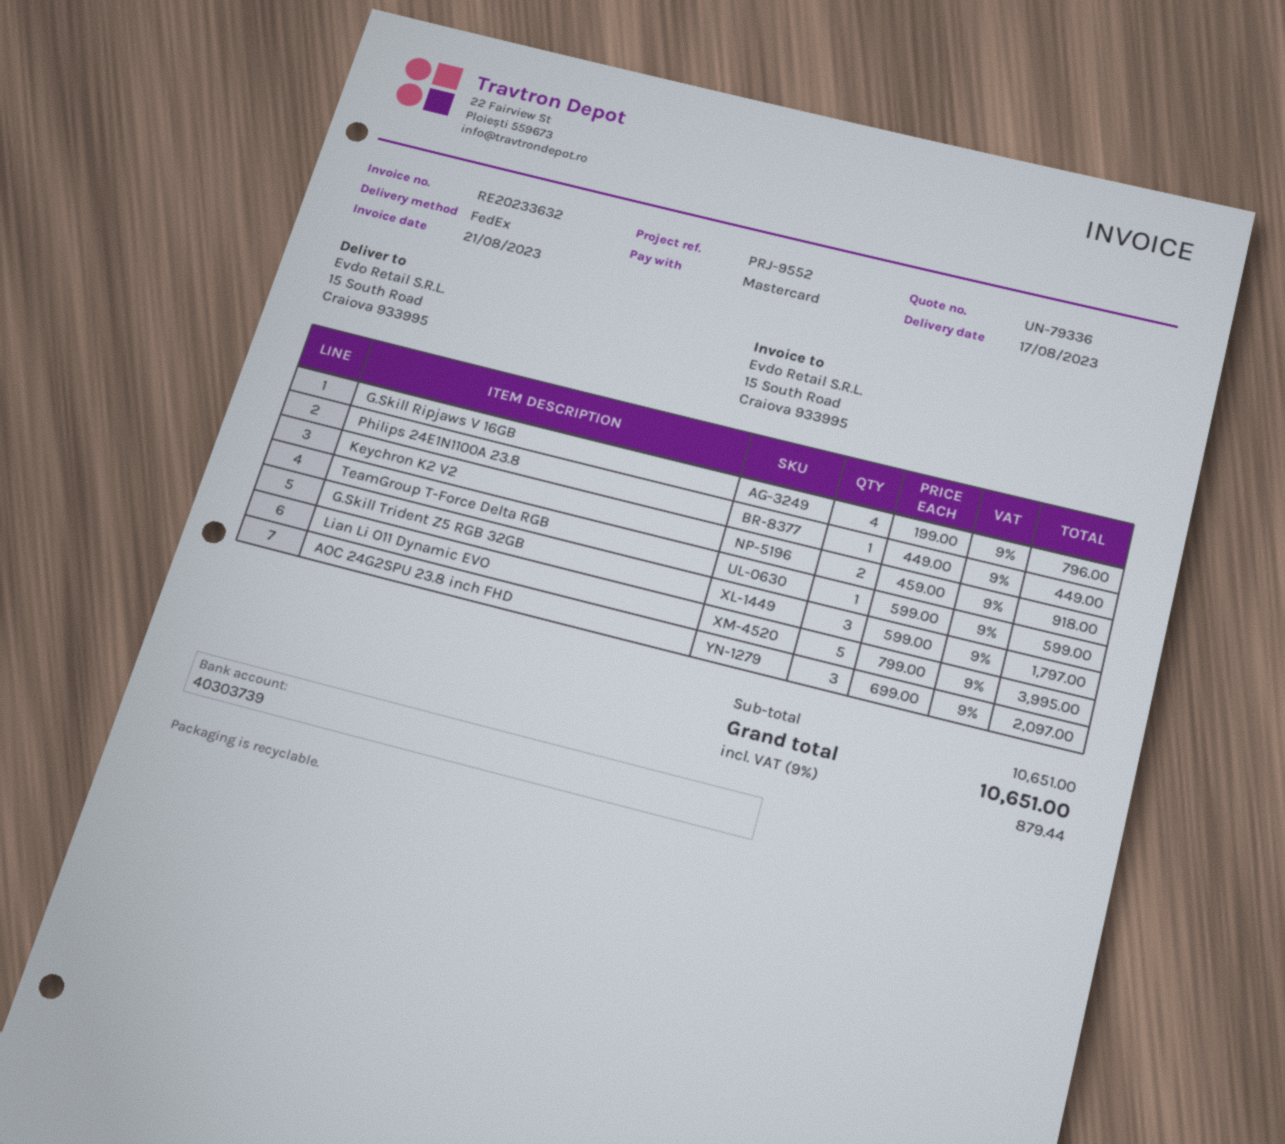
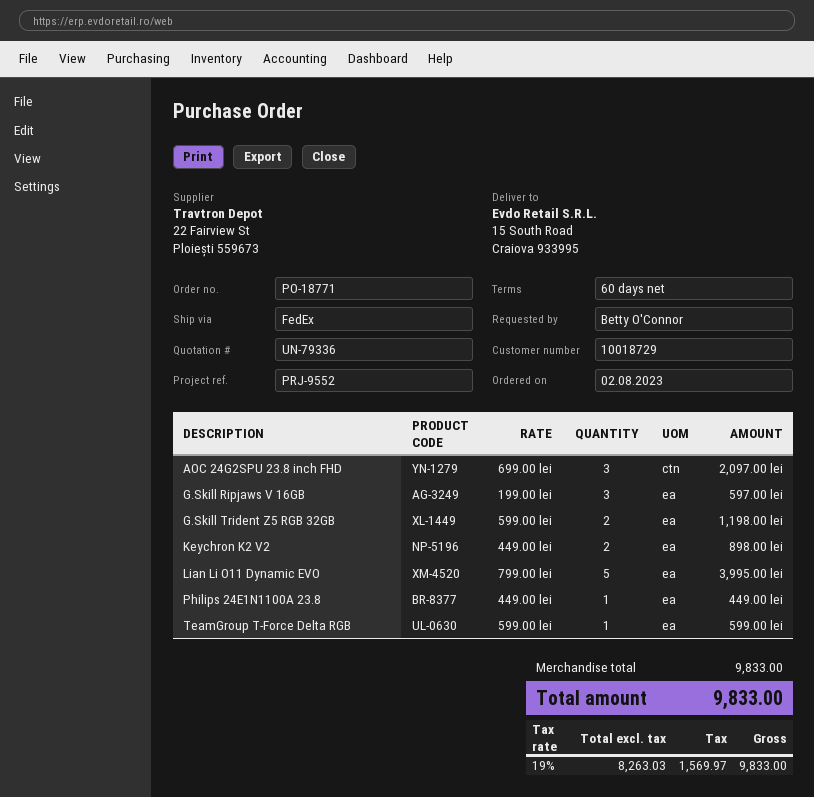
G.Skill Ripjaws V 16GB: 4 x 199.00 = 796.00 -> 3 x 199.00 = 597.00
Keychron K2 V2: 2 x 459.00 = 918.00 -> 2 x 449.00 = 898.00
G.Skill Trident Z5 RGB 32GB: 3 x 599.00 = 1797.00 -> 2 x 599.00 = 1198.00
subtotal: 10651.00 -> 9833.00
tax: 9% = 879.44 -> 19% = 1569.97
total: 10651.00 -> 9833.00

